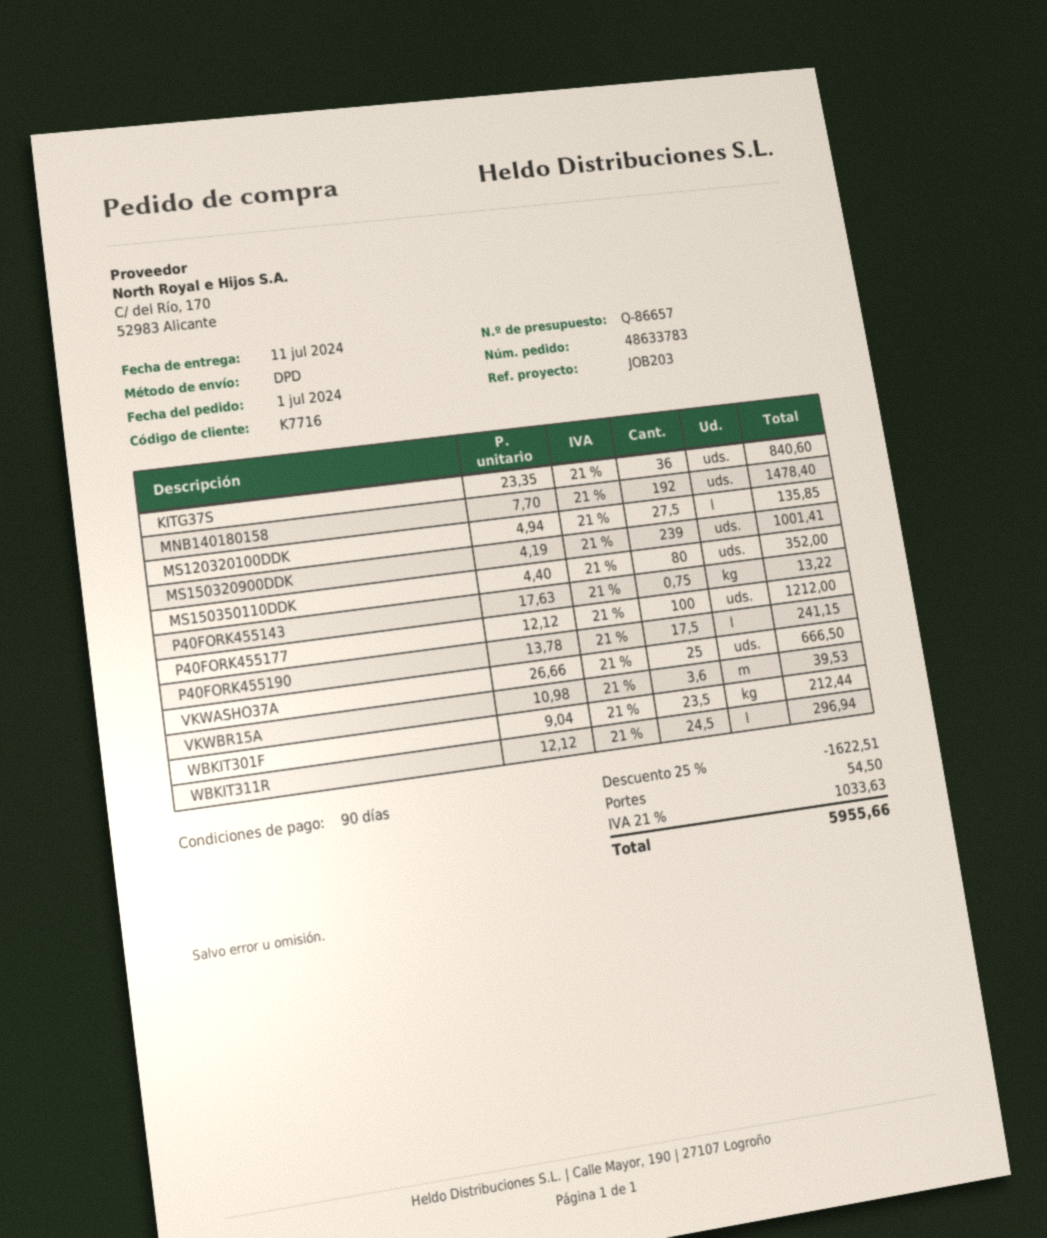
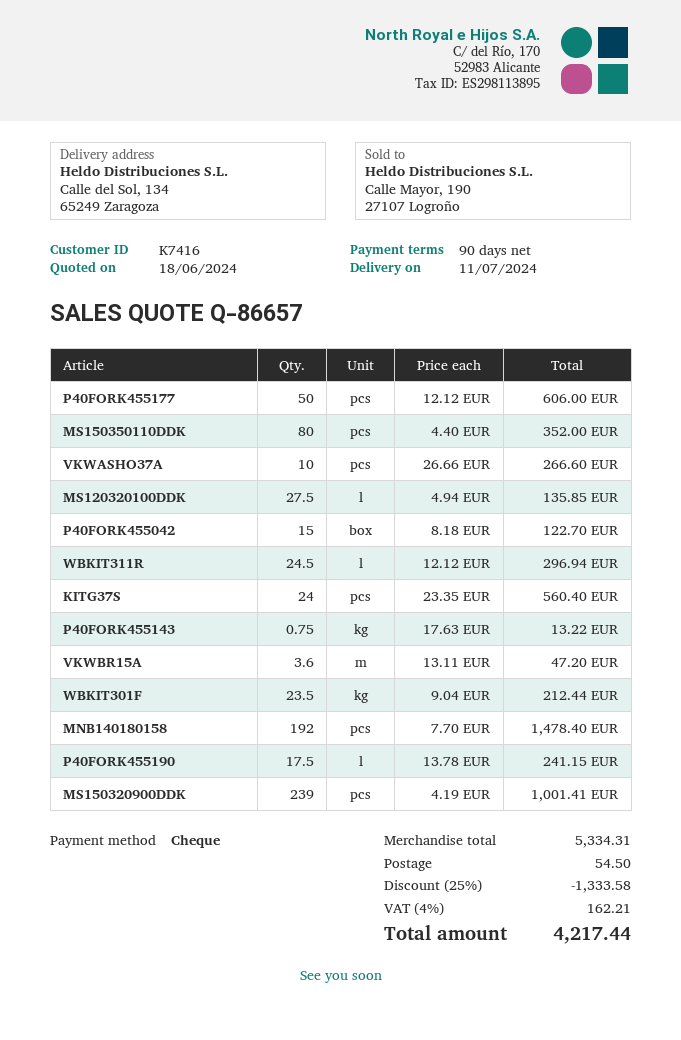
customer number: K7716 -> K7416
KITG37S: 36 x 23.35 = 840.60 -> 24 x 23.35 = 560.40
P40FORK455177: 100 x 12.12 = 1212.00 -> 50 x 12.12 = 606.00
VKWASHO37A: 25 x 26.66 = 666.50 -> 10 x 26.66 = 266.60
VKWBR15A: 3.6 x 10.98 = 39.53 -> 3.6 x 13.11 = 47.20
P40FORK455042: none -> 15 x 8.18 = 122.70
discount: 25% = 1622.51 -> 25% = 1333.58
tax: 21% = 1033.63 -> 4% = 162.21
total: 5955.66 -> 4217.44

